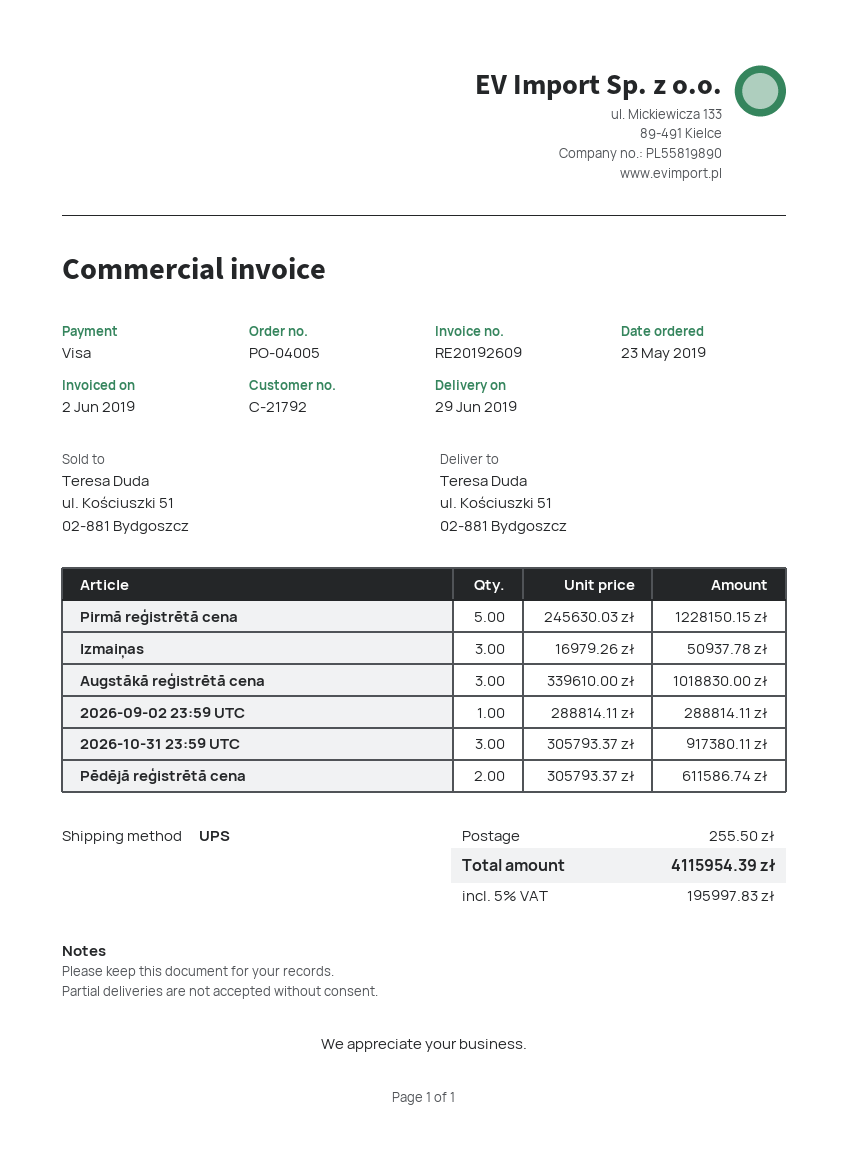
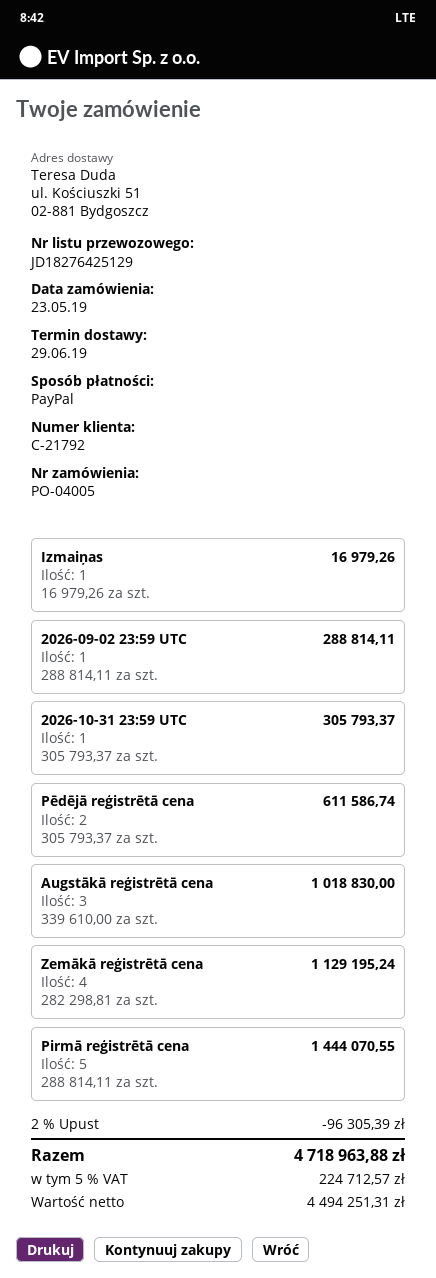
payment method: Visa -> PayPal
Pirmā reģistrētā cena: 5 x 245630.03 = 1228150.15 -> 5 x 288814.11 = 1444070.55
Izmaiņas: 3 x 16979.26 = 50937.78 -> 1 x 16979.26 = 16979.26
2026-10-31 23:59 UTC: 3 x 305793.37 = 917380.11 -> 1 x 305793.37 = 305793.37
Zemākā reģistrētā cena: none -> 4 x 282298.81 = 1129195.24
discount: none -> 2% = 96305.39
shipping: 255.50 -> none
tax: 5% = 195997.83 -> 5% = 224712.57
total: 4115954.39 -> 4718963.88

